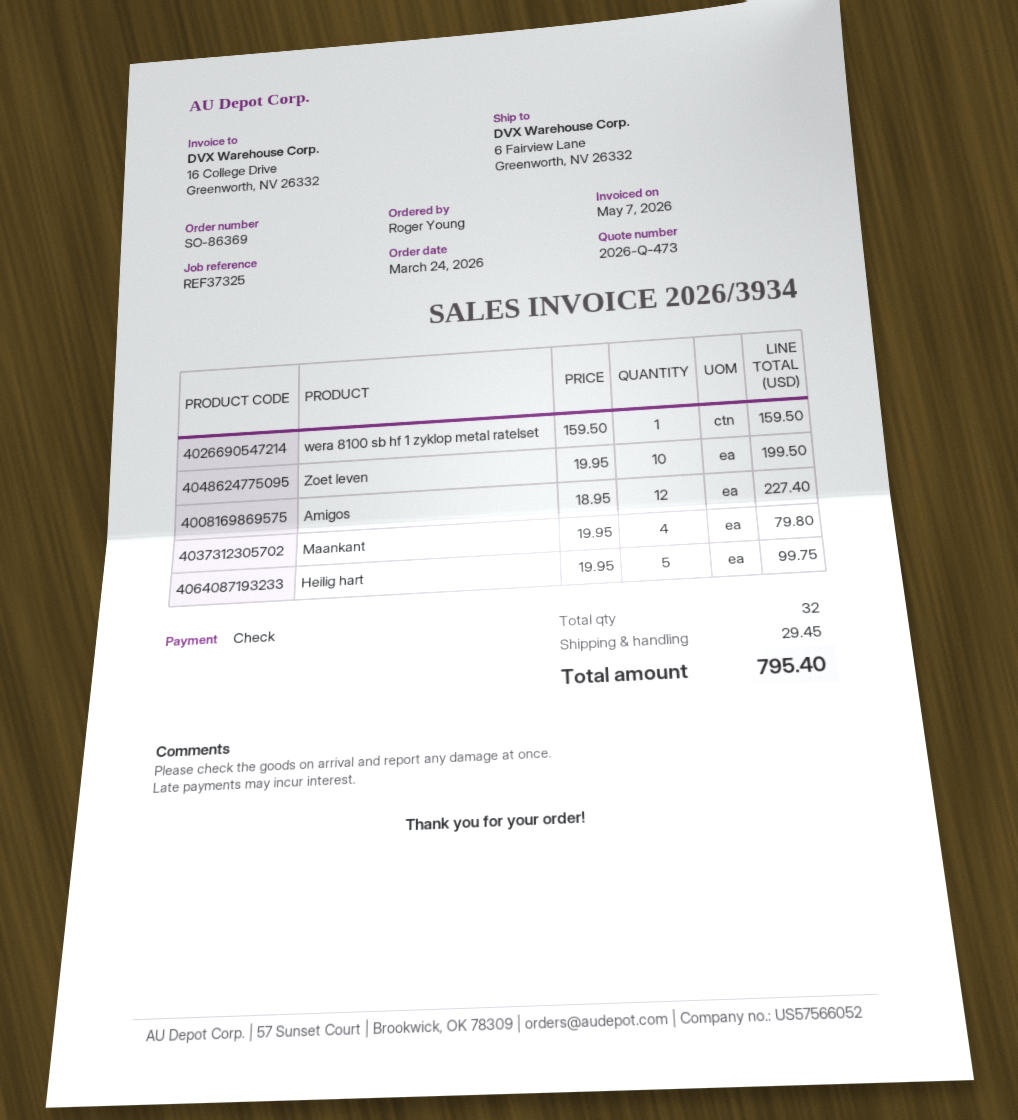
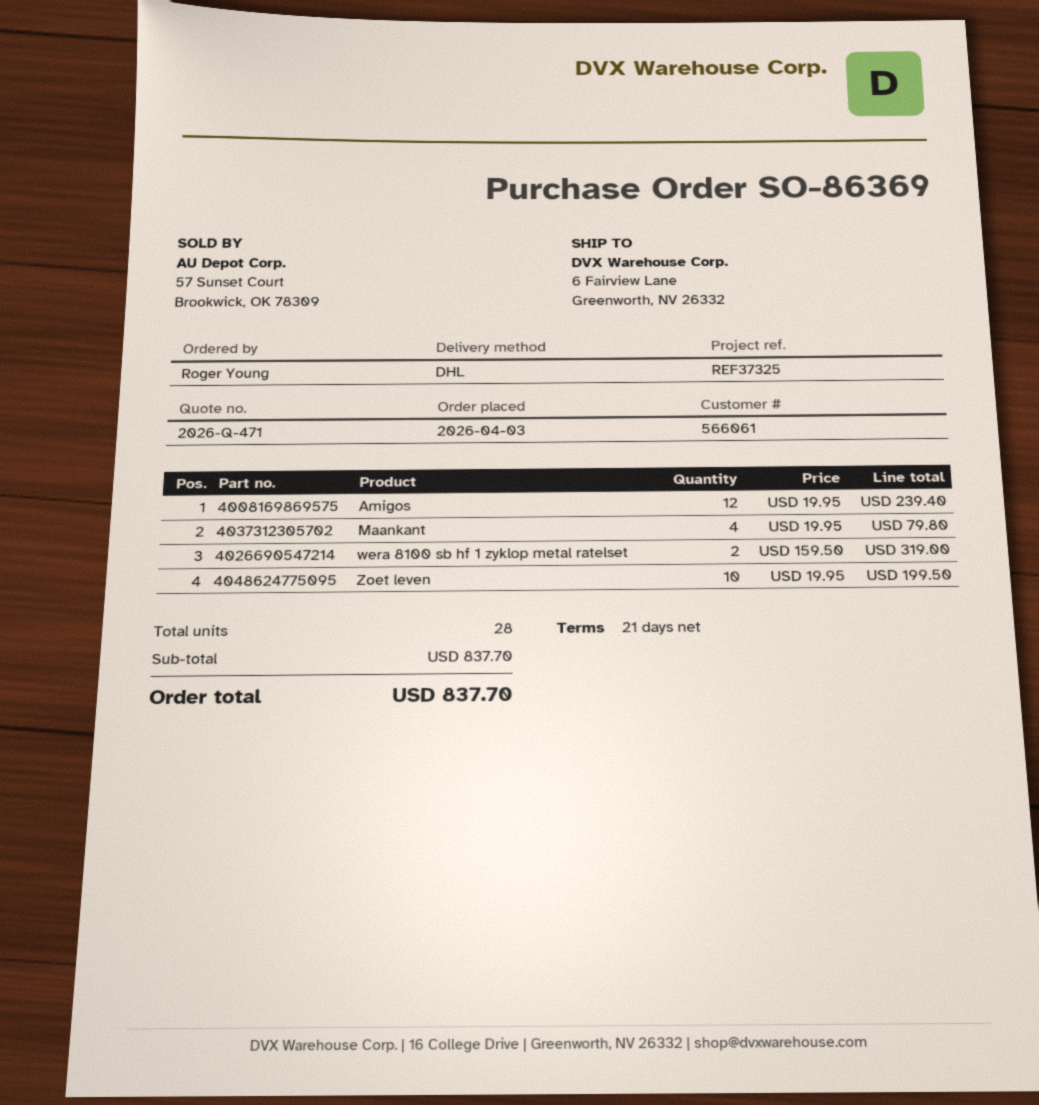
quote number: 2026-Q-473 -> 2026-Q-471
order date: 2026-03-24 -> 2026-04-03
wera 8100 sb hf 1 zyklop metal ratelset: 1 x 159.50 = 159.50 -> 2 x 159.50 = 319.00
Amigos: 12 x 18.95 = 227.40 -> 12 x 19.95 = 239.40
Heilig hart: 5 x 19.95 = 99.75 -> none
total quantity: 32 -> 28
shipping: 29.45 -> none
total: 795.40 -> 837.70

